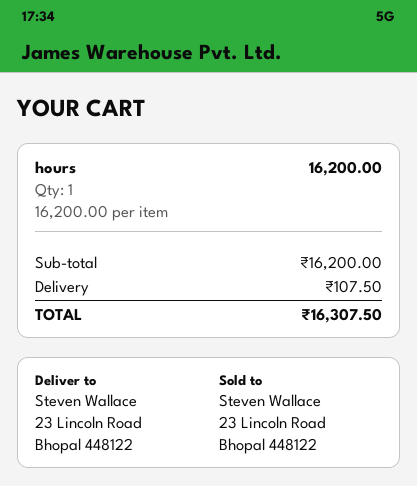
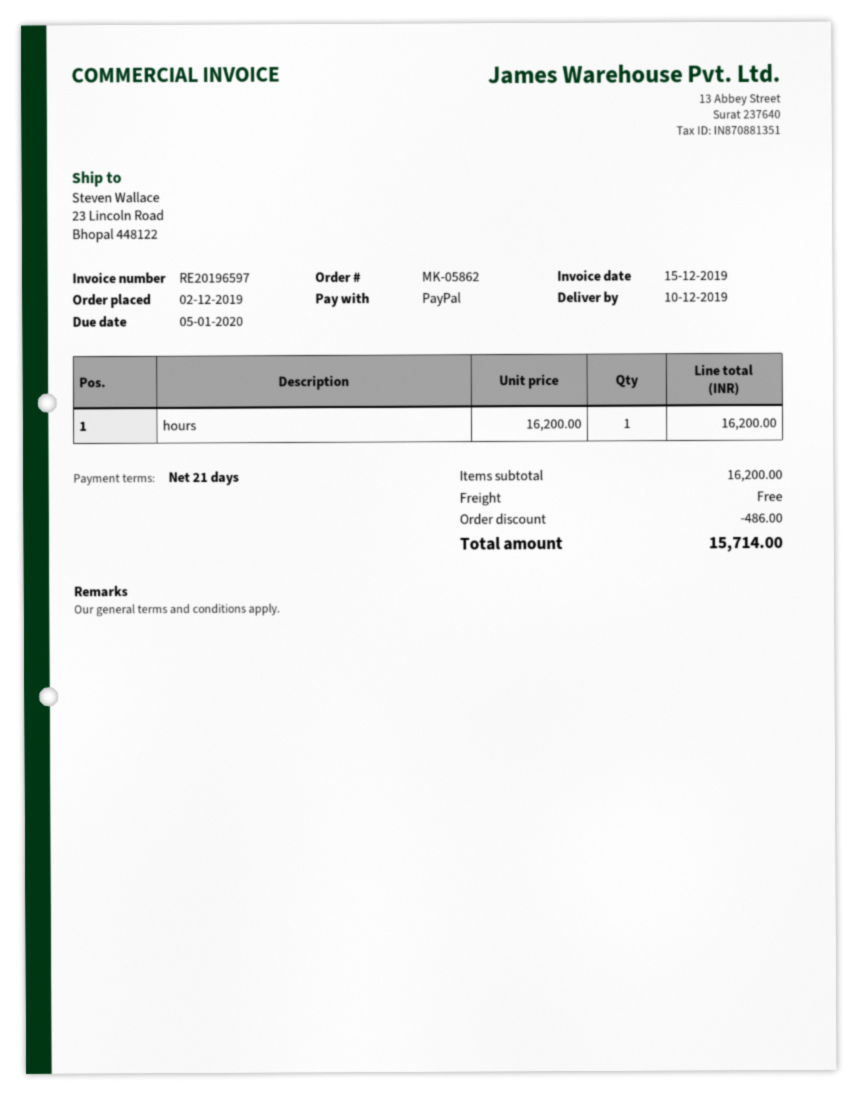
discount: none -> 486.00
shipping: 107.50 -> 0.00
total: 16307.50 -> 15714.00

